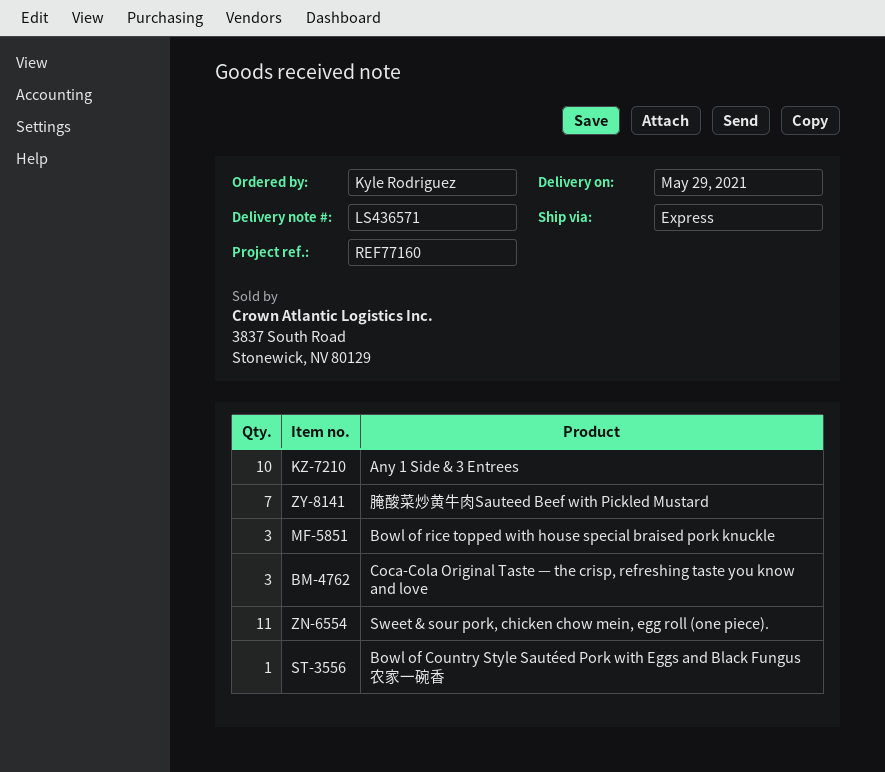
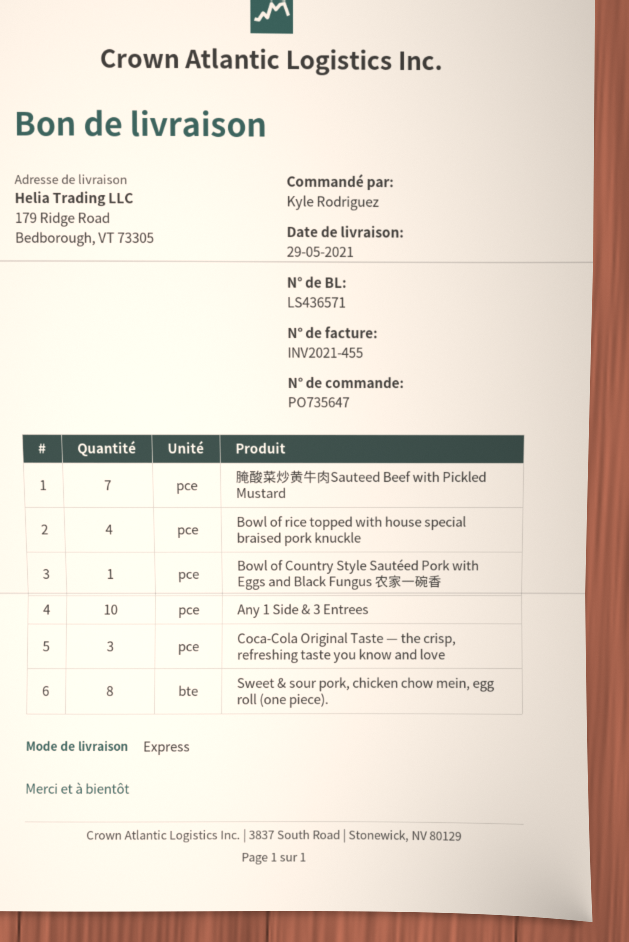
Bowl of rice topped with house special braised pork knuckle: 3 -> 4
Sweet & sour pork, chicken chow mein, egg roll (one piece).: 11 -> 8

